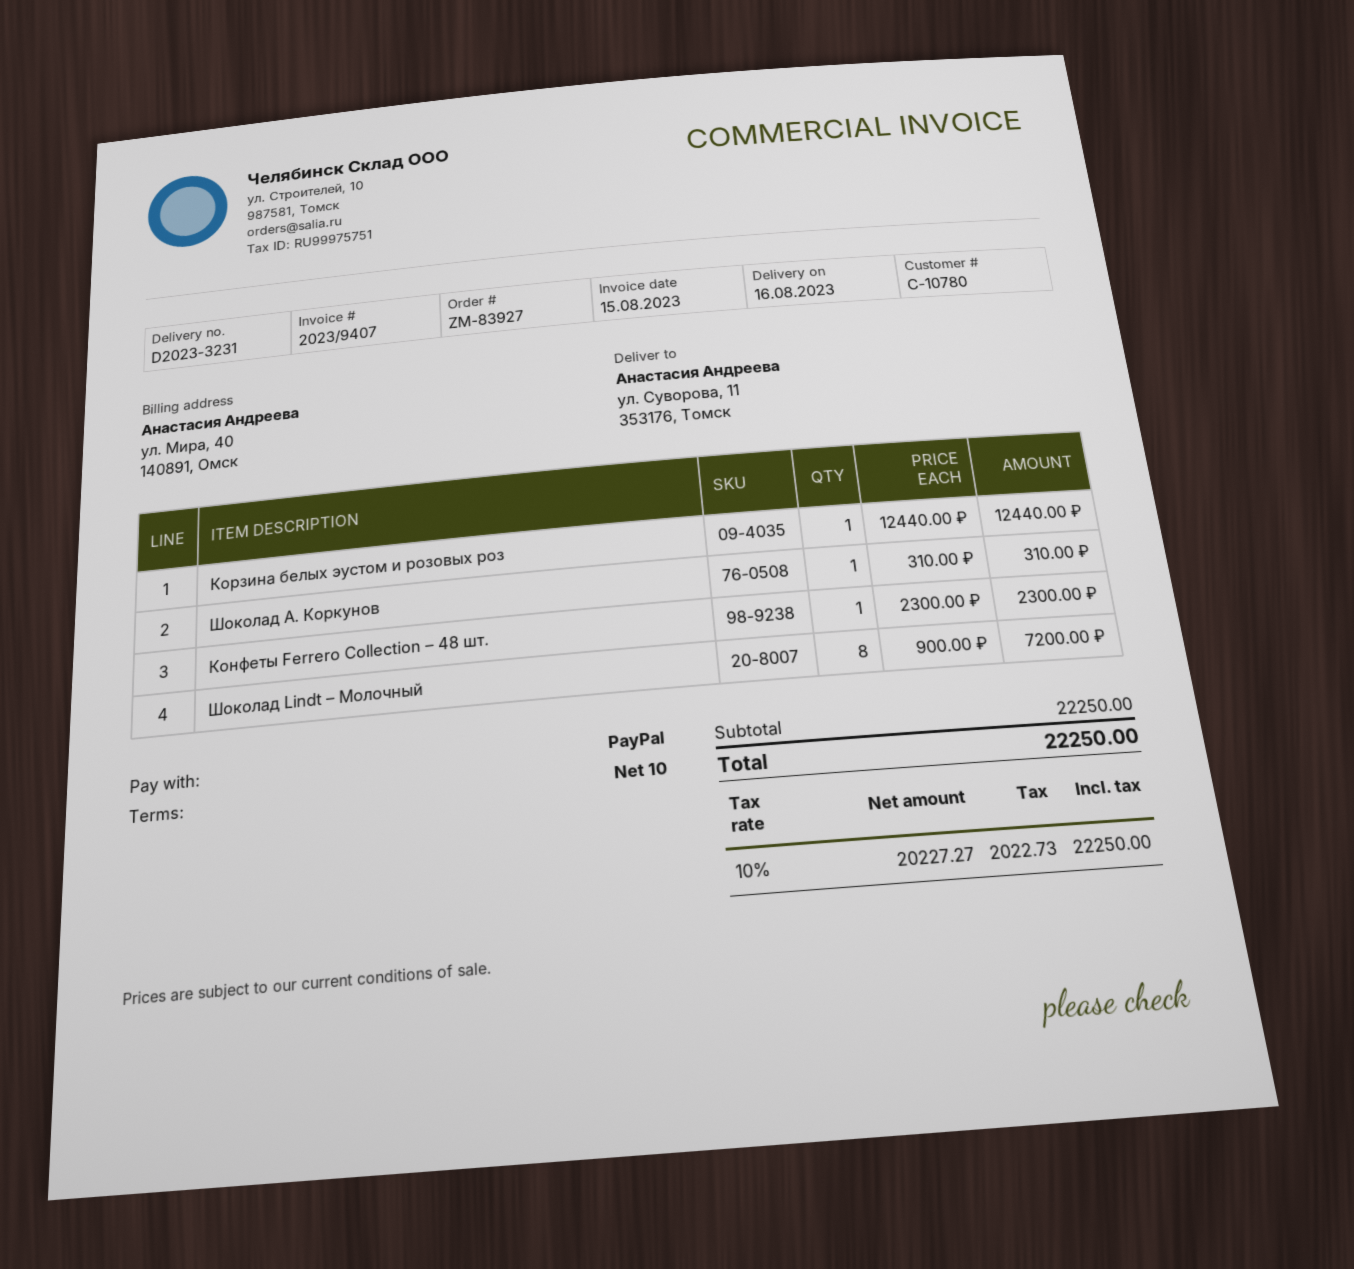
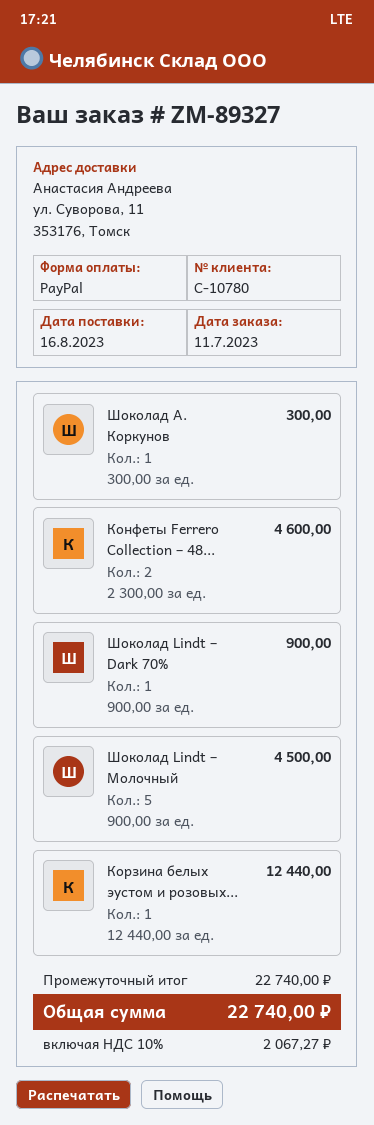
order number: ZM-83927 -> ZM-89327
Шоколад А. Коркунов: 1 x 310.00 = 310.00 -> 1 x 300.00 = 300.00
Конфеты Ferrero Collection – 48 шт.: 1 x 2300.00 = 2300.00 -> 2 x 2300.00 = 4600.00
Шоколад Lindt – Молочный: 8 x 900.00 = 7200.00 -> 5 x 900.00 = 4500.00
Шоколад Lindt – Dark 70%: none -> 1 x 900.00 = 900.00
subtotal: 22250.00 -> 22740.00
tax: 10% = 2022.73 -> 10% = 2067.27
total: 22250.00 -> 22740.00

